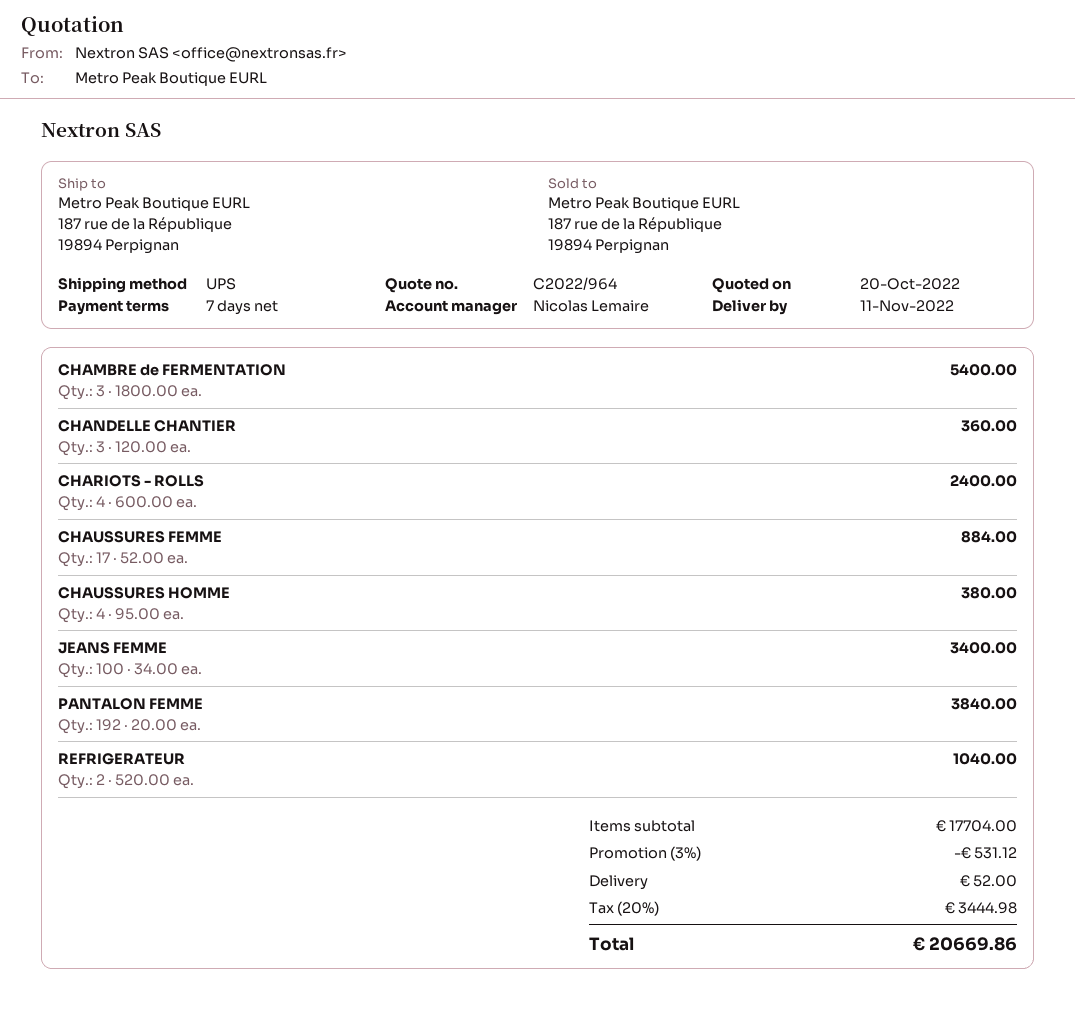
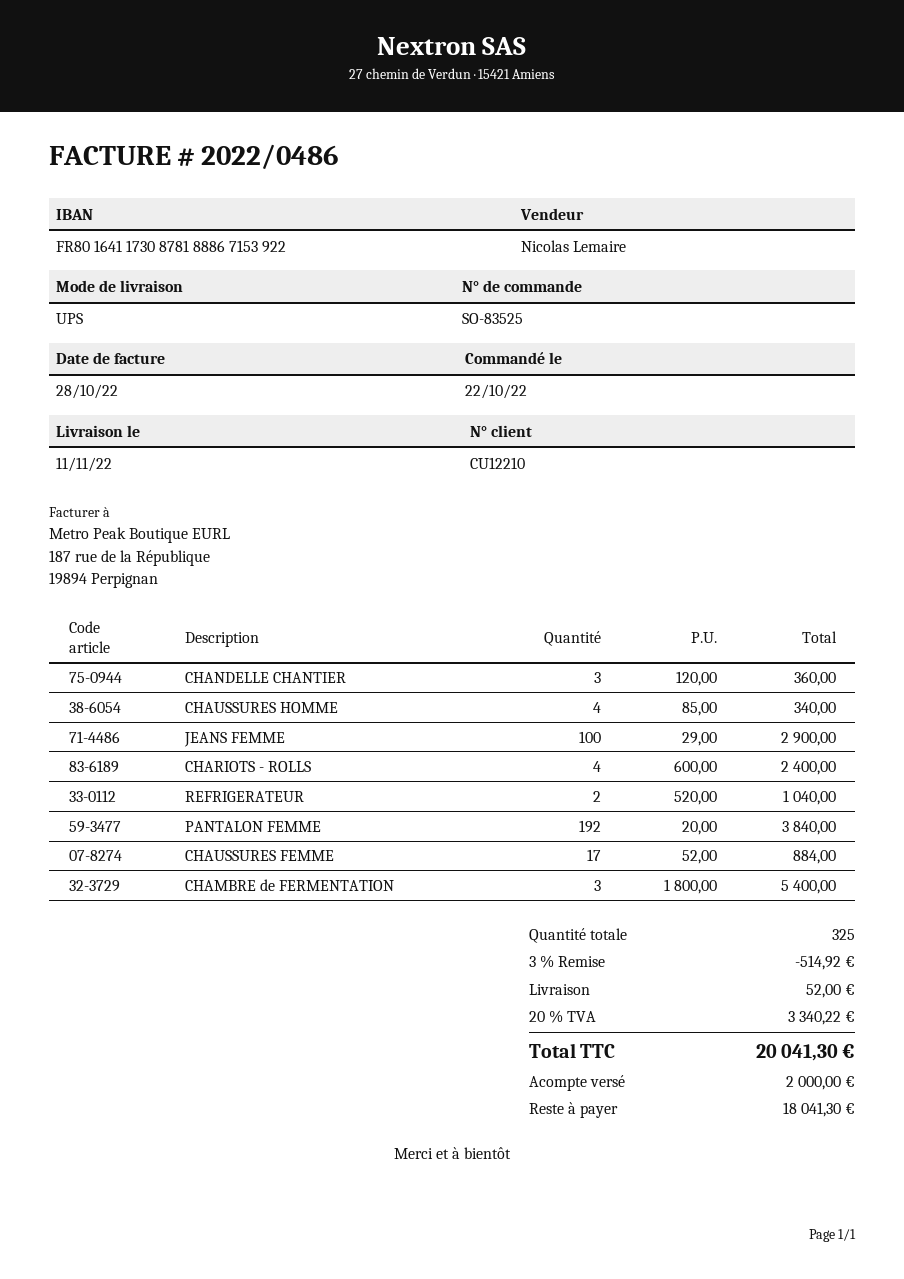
CHAUSSURES HOMME: 4 x 95.00 = 380.00 -> 4 x 85.00 = 340.00
JEANS FEMME: 100 x 34.00 = 3400.00 -> 100 x 29.00 = 2900.00
discount: 3% = 531.12 -> 3% = 514.92
tax: 20% = 3444.98 -> 20% = 3340.22
total: 20669.86 -> 20041.30

